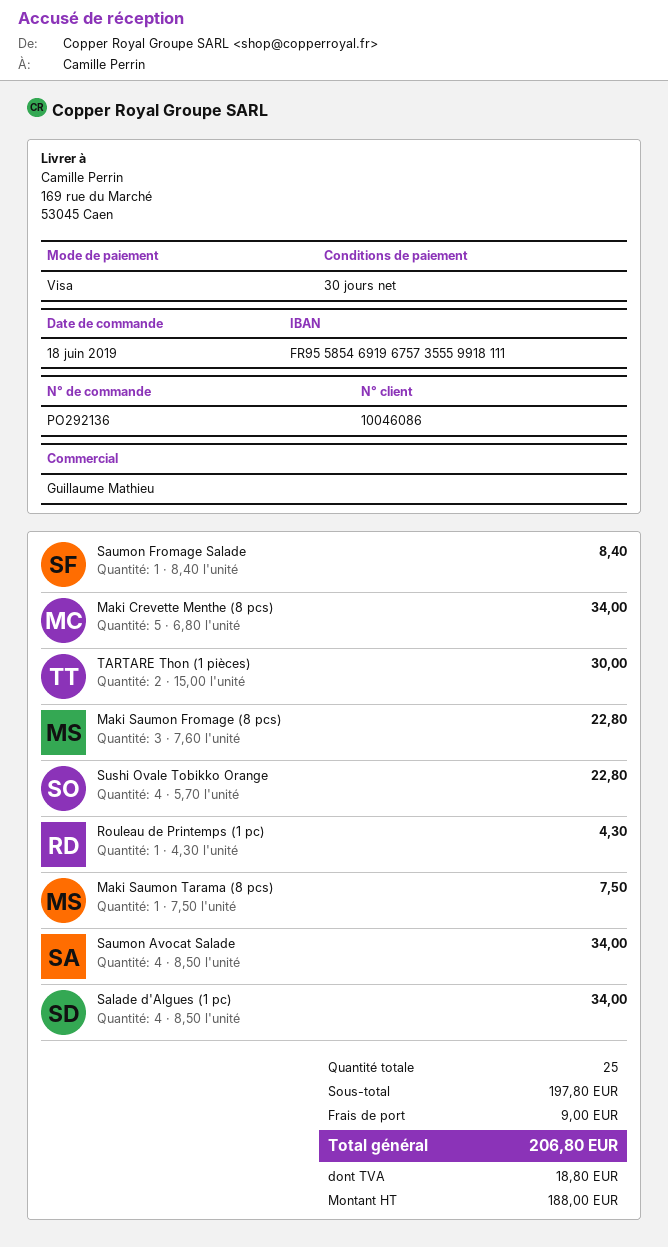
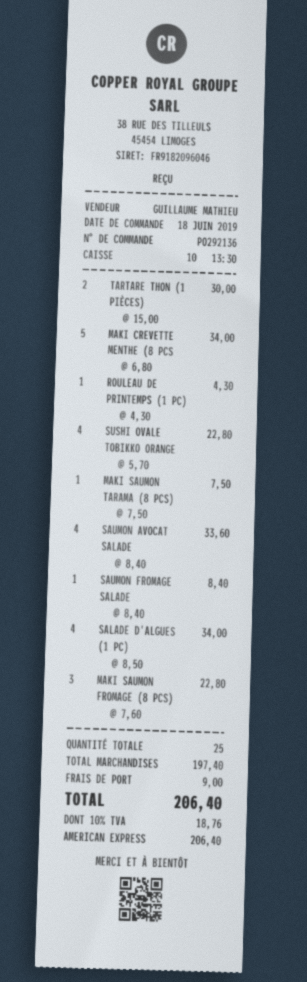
payment method: Visa -> American Express
Saumon Avocat Salade: 4 x 8.50 = 34.00 -> 4 x 8.40 = 33.60
subtotal: 197.80 -> 197.40
tax: 18.80 -> 18.76
total: 206.80 -> 206.40

